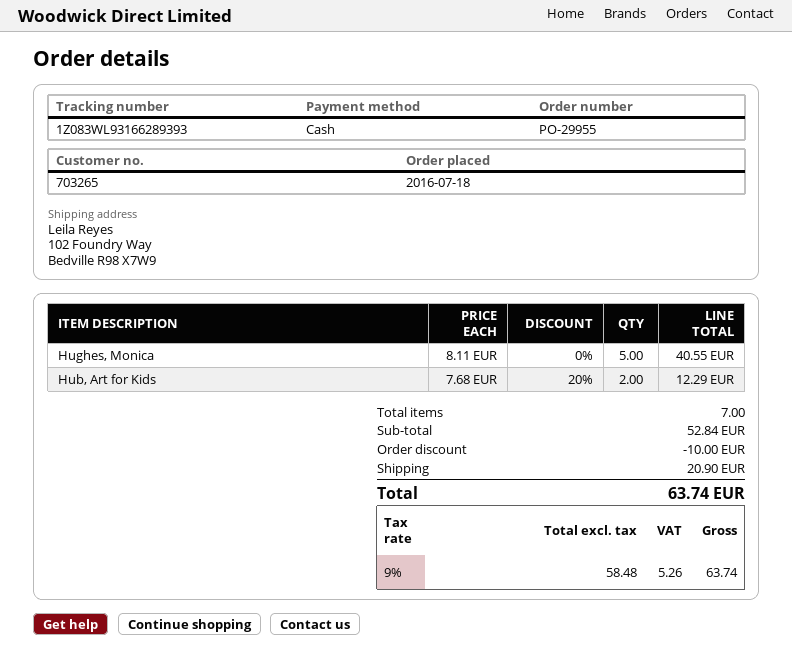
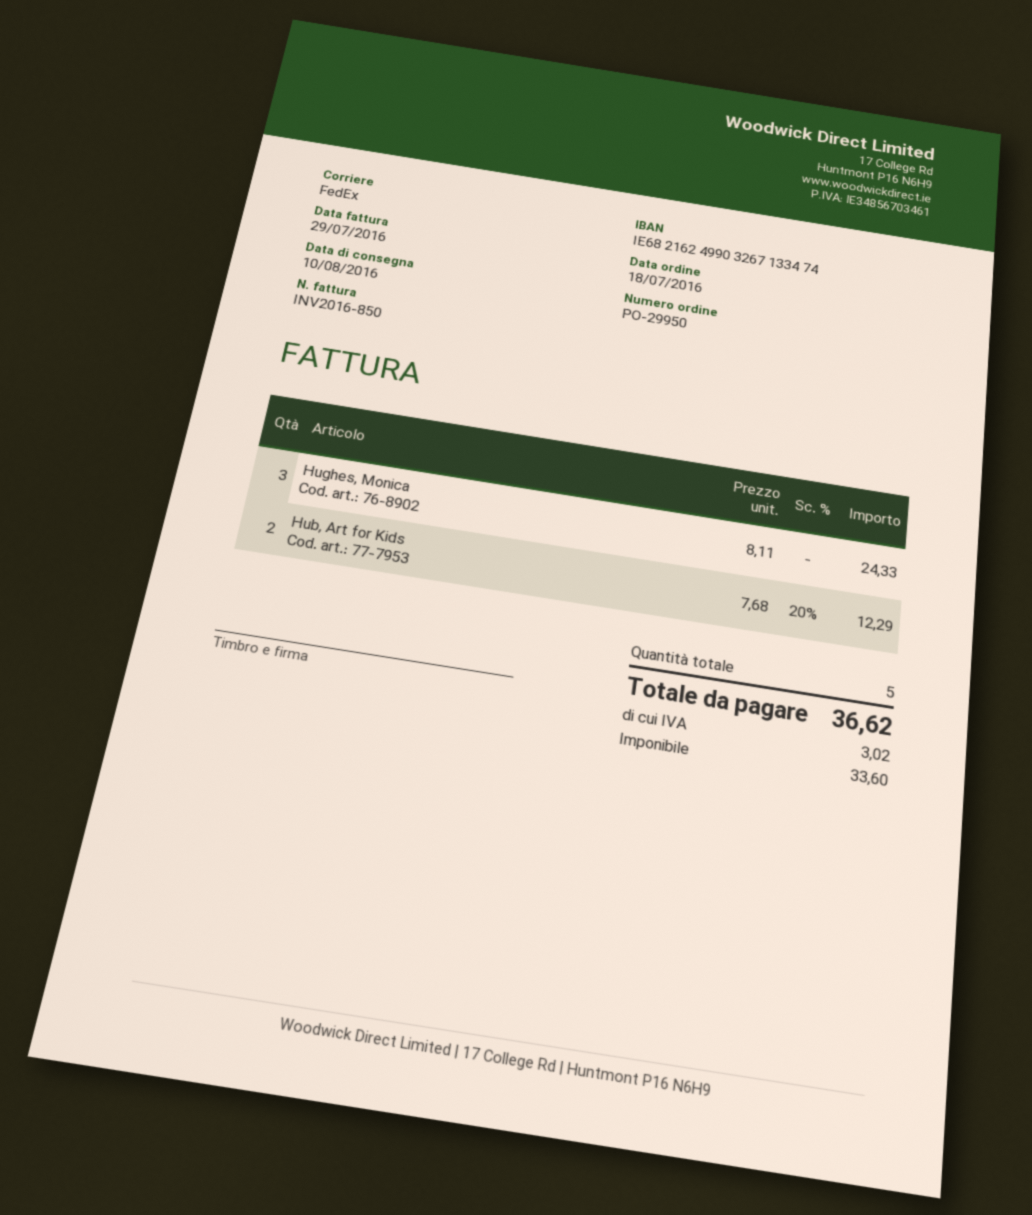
order number: PO-29955 -> PO-29950
Hughes, Monica: 5 x 8.11 = 40.55 -> 3 x 8.11 = 24.33
total quantity: 7 -> 5
discount: 10.00 -> none
shipping: 20.90 -> none
net: 58.48 -> 33.60
tax: 5.26 -> 3.02
total: 63.74 -> 36.62

